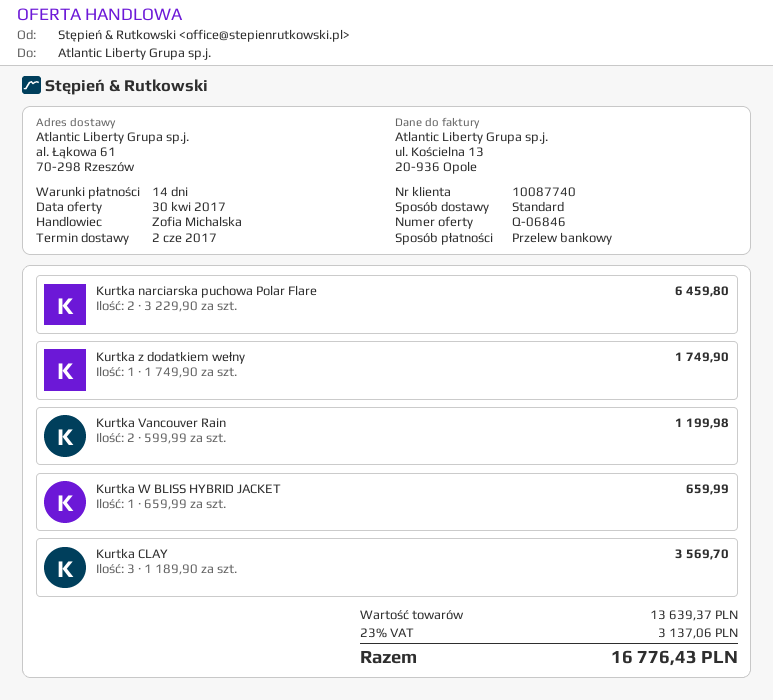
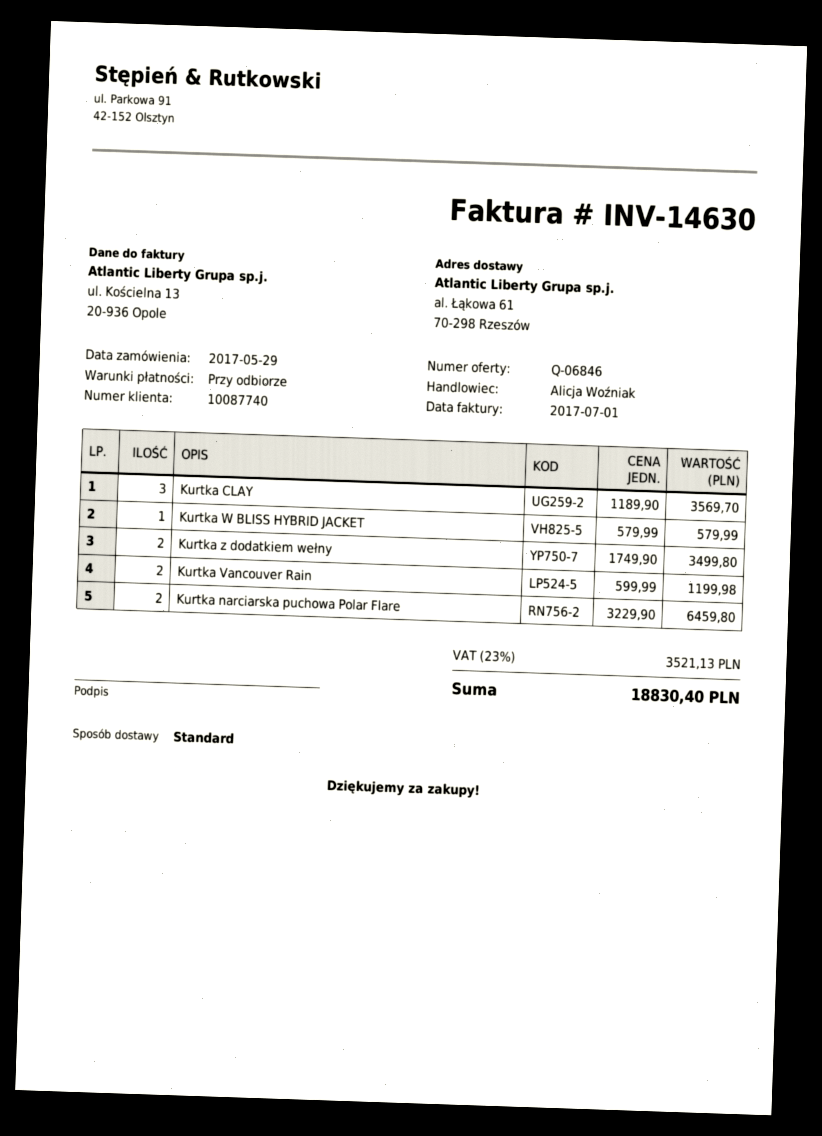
payment terms: 14 days -> on receipt
sales rep: Zofia Michalska -> Alicja Woźniak
Kurtka z dodatkiem wełny: 1 x 1749.90 = 1749.90 -> 2 x 1749.90 = 3499.80
Kurtka W BLISS HYBRID JACKET: 1 x 659.99 = 659.99 -> 1 x 579.99 = 579.99
tax: 23% = 3137.06 -> 23% = 3521.13
total: 16776.43 -> 18830.40

